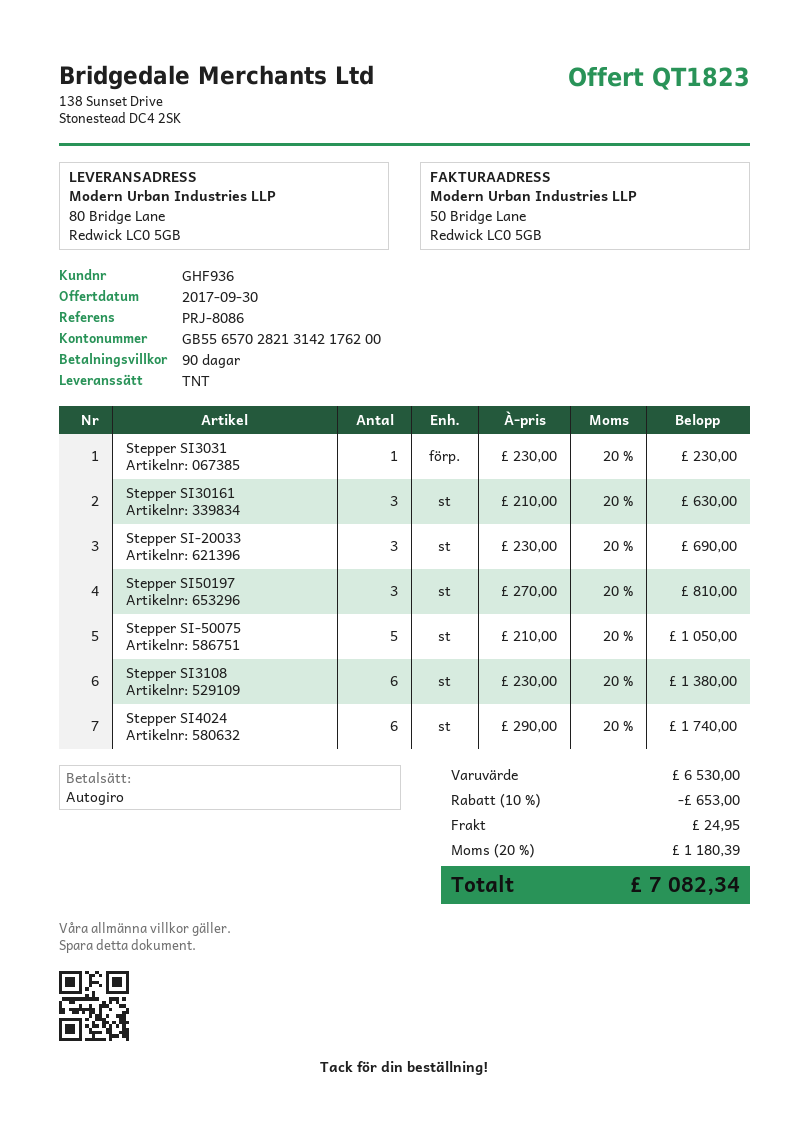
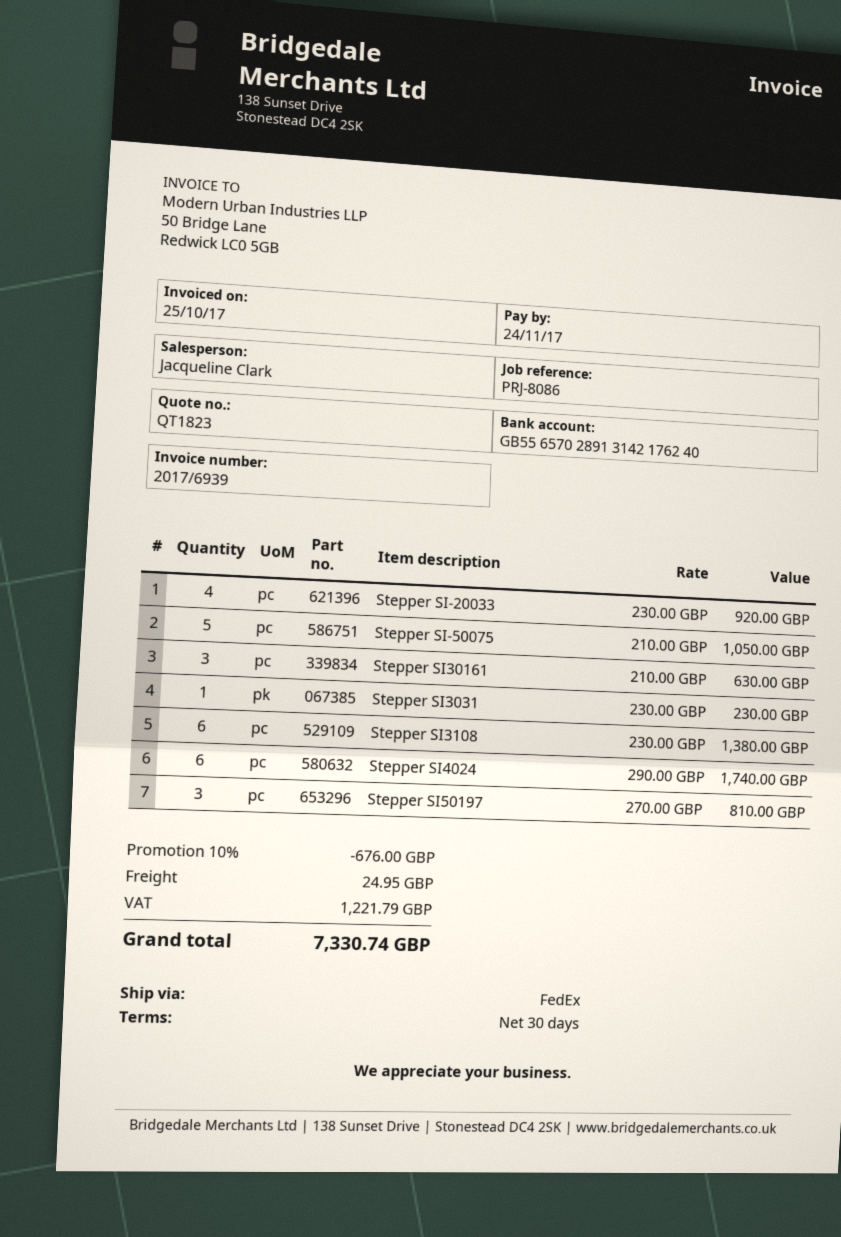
payment terms: 90 days -> 30 days
bank account: GB55657028213142176200 -> GB55657028913142176240
shipping method: TNT -> FedEx
Stepper SI-20033: 3 x 230.00 = 690.00 -> 4 x 230.00 = 920.00
discount: 10% = 653.00 -> 10% = 676.00
tax: 1180.39 -> 1221.79
total: 7082.34 -> 7330.74

